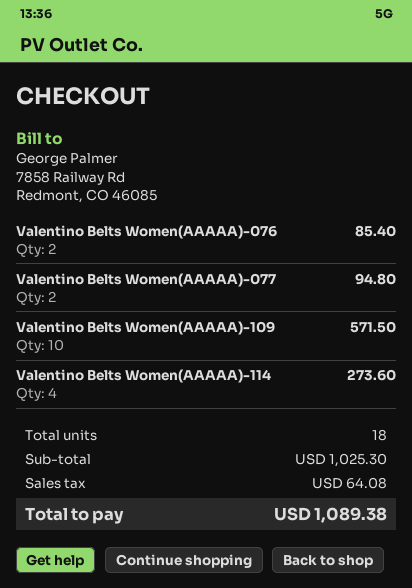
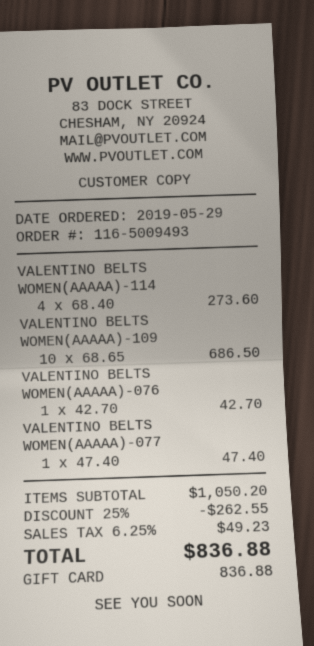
Valentino Belts Women(AAAAA)-076: 2 for 85.40 -> 1 for 42.70
Valentino Belts Women(AAAAA)-077: 2 for 94.80 -> 1 for 47.40
Valentino Belts Women(AAAAA)-109: 10 for 571.50 -> 10 for 686.50
subtotal: 1025.30 -> 1050.20
discount: none -> 25% = 262.55
tax: 64.08 -> 49.23
total: 1089.38 -> 836.88

